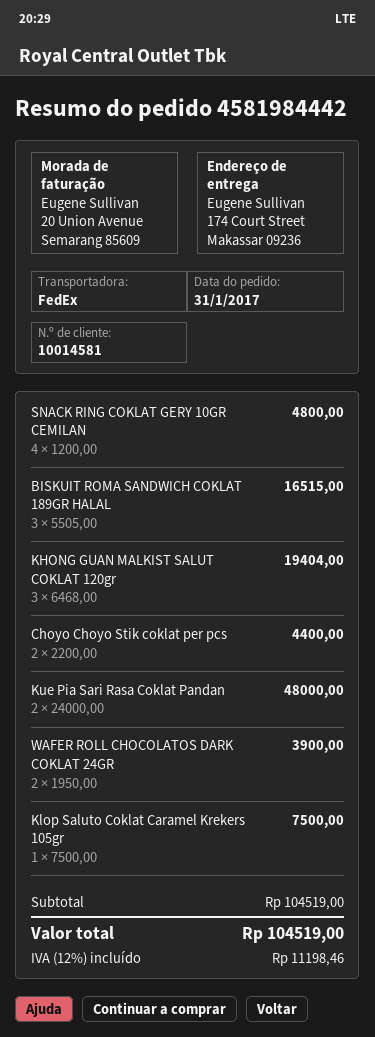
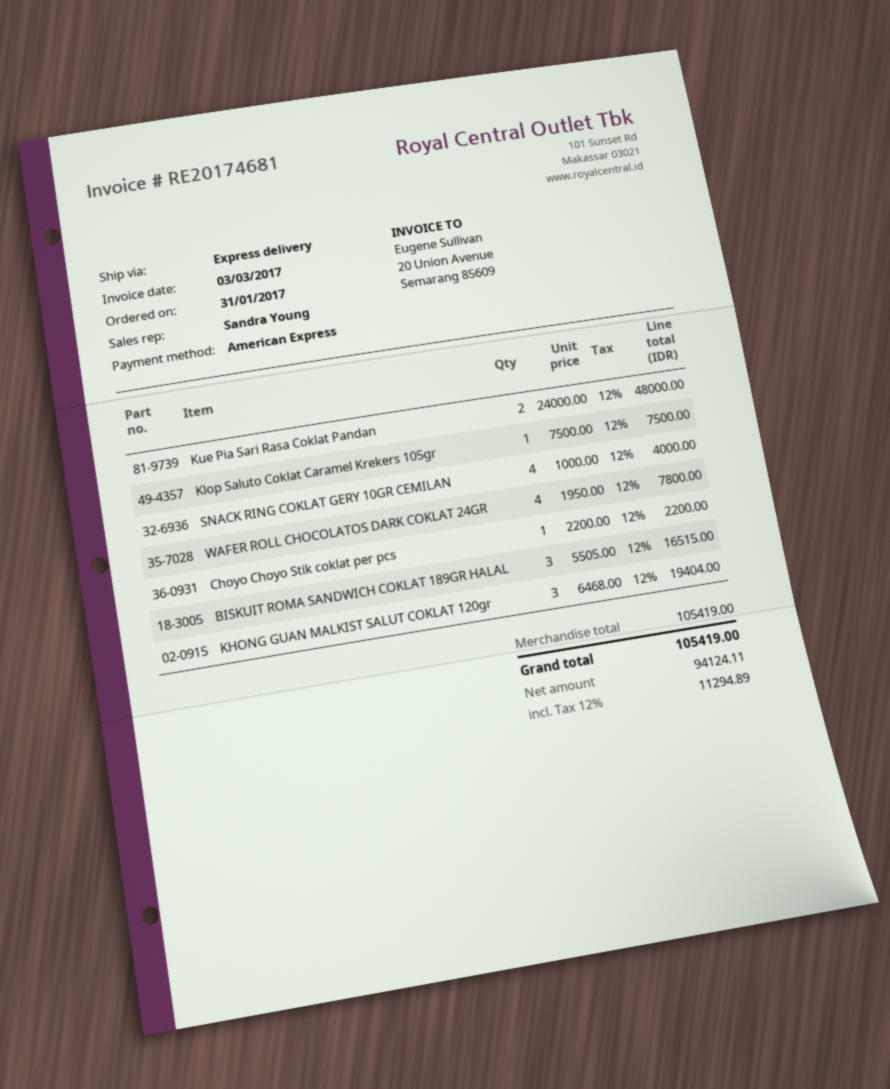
shipping method: FedEx -> express
SNACK RING COKLAT GERY 10GR CEMILAN: 4 x 1200.00 = 4800.00 -> 4 x 1000.00 = 4000.00
Choyo Choyo Stik coklat per pcs: 2 x 2200.00 = 4400.00 -> 1 x 2200.00 = 2200.00
WAFER ROLL CHOCOLATOS DARK COKLAT 24GR: 2 x 1950.00 = 3900.00 -> 4 x 1950.00 = 7800.00
subtotal: 104519.00 -> 105419.00
tax: 12% = 11198.46 -> 12% = 11294.89
total: 104519.00 -> 105419.00

